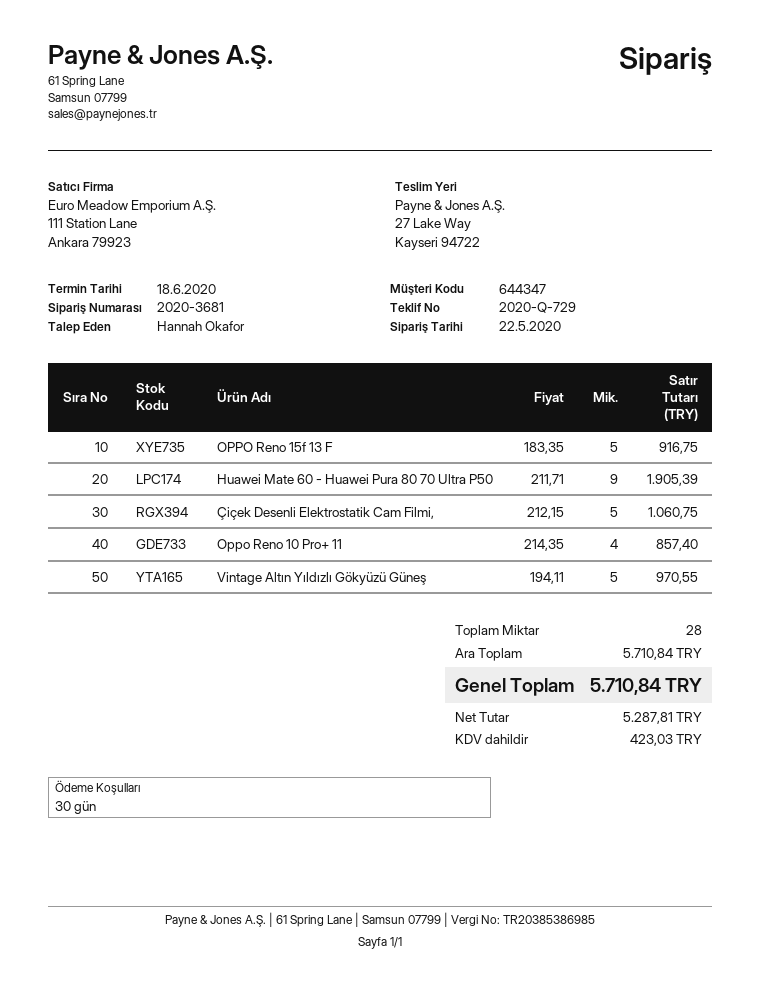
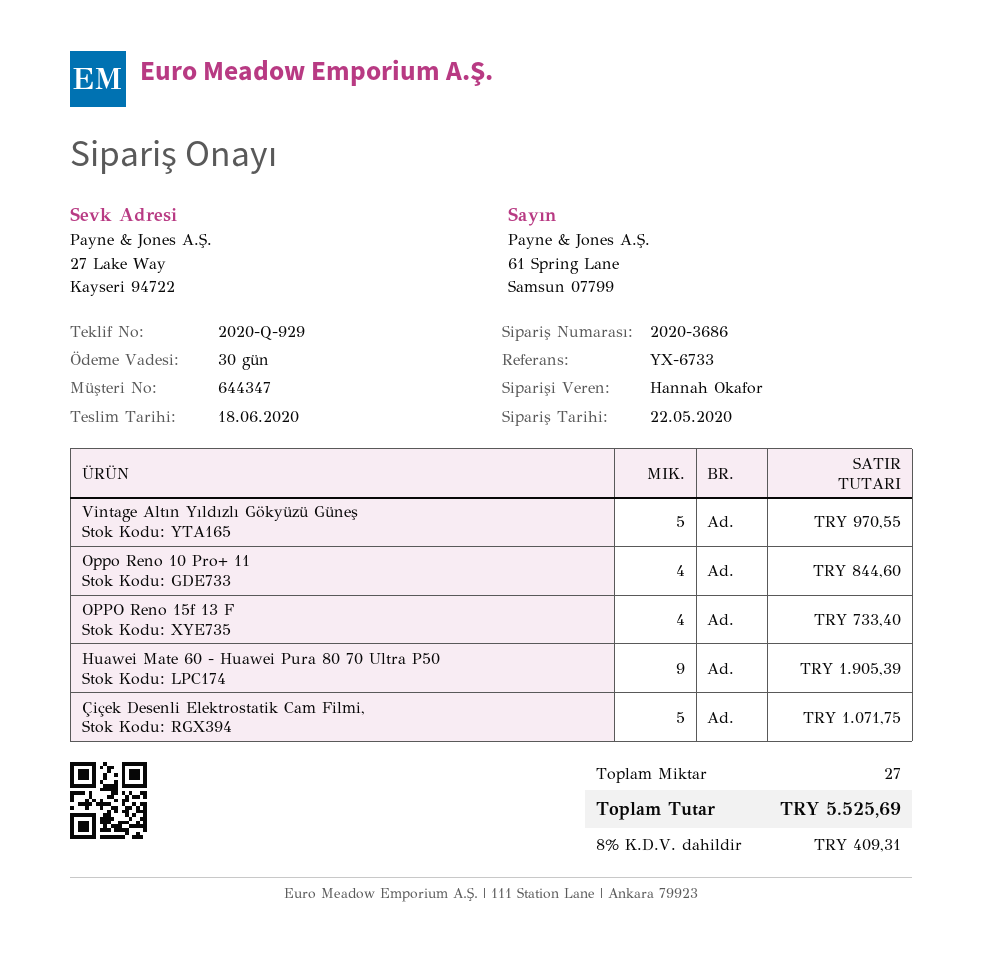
quote number: 2020-Q-729 -> 2020-Q-929
order number: 2020-3681 -> 2020-3686
OPPO Reno 15f 13 F: 5 for 916.75 -> 4 for 733.40
Çiçek Desenli Elektrostatik Cam Filmi,: 5 for 1060.75 -> 5 for 1071.75
Oppo Reno 10 Pro+ 11: 4 for 857.40 -> 4 for 844.60
total quantity: 28 -> 27
tax: 423.03 -> 409.31
total: 5710.84 -> 5525.69

